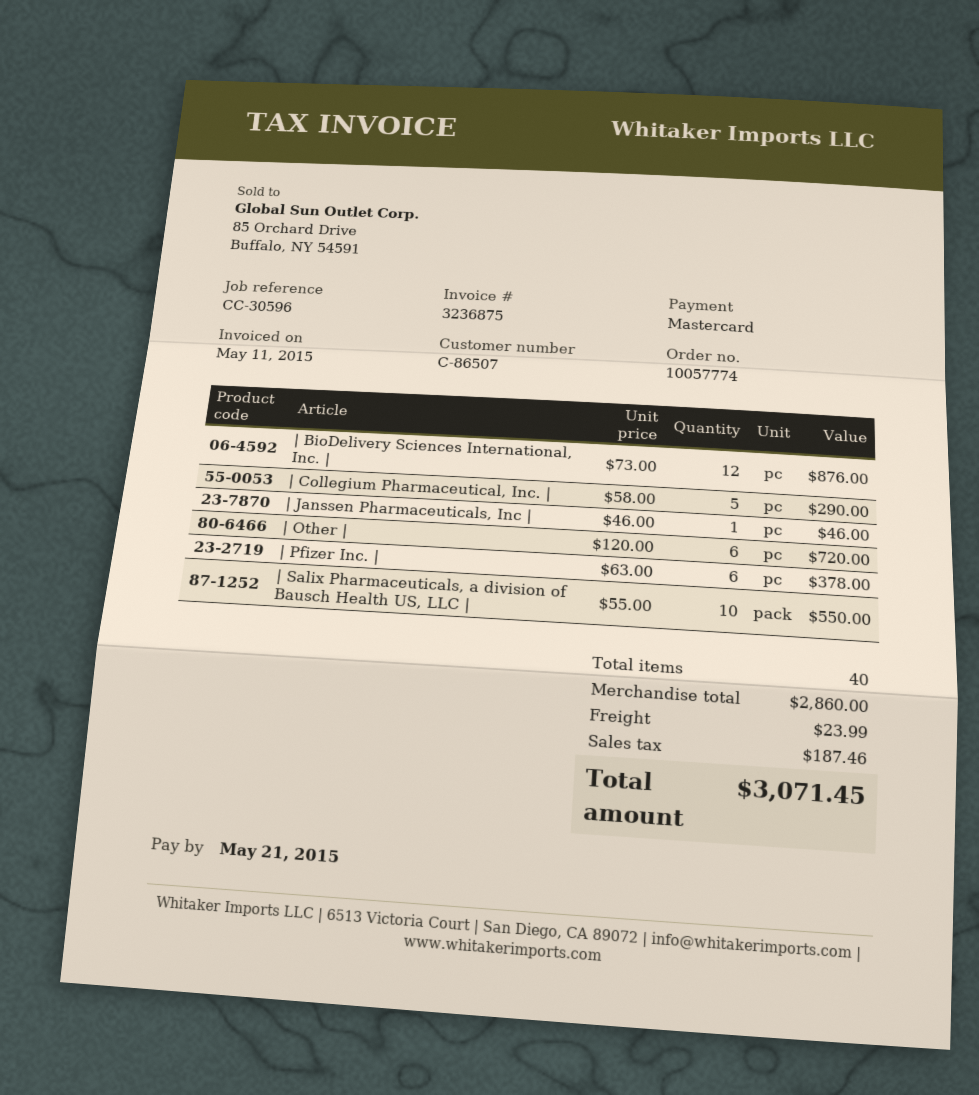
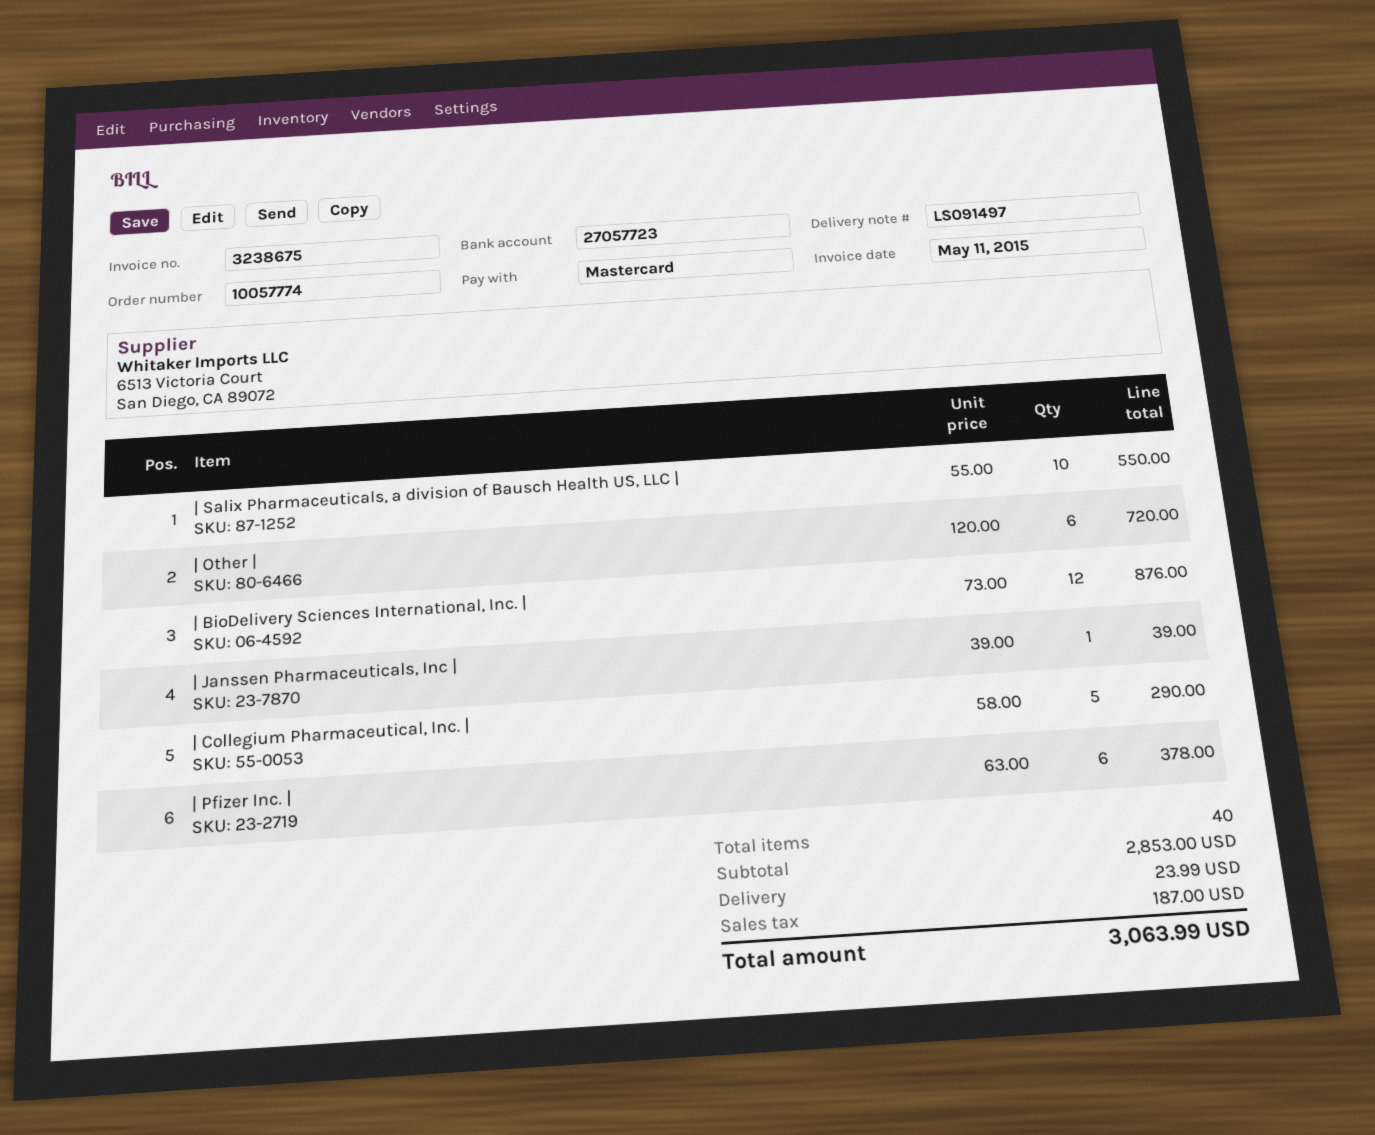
invoice number: 3236875 -> 3238675
| Janssen Pharmaceuticals, Inc |: 1 x 46.00 = 46.00 -> 1 x 39.00 = 39.00
subtotal: 2860.00 -> 2853.00
tax: 187.46 -> 187.00
total: 3071.45 -> 3063.99

